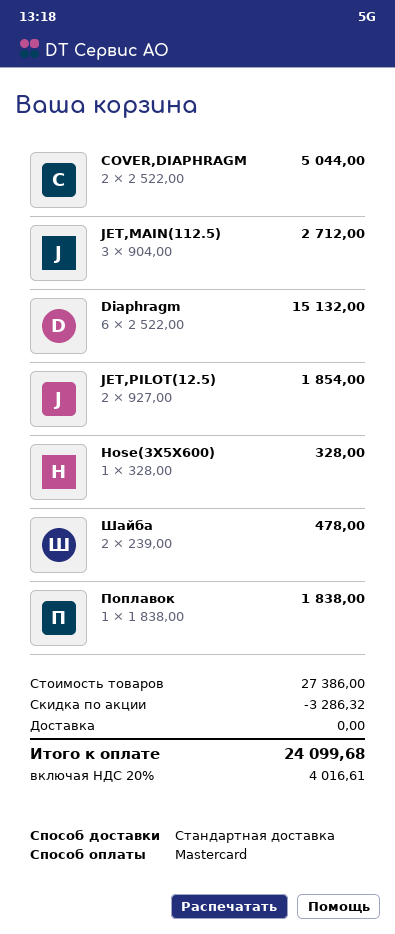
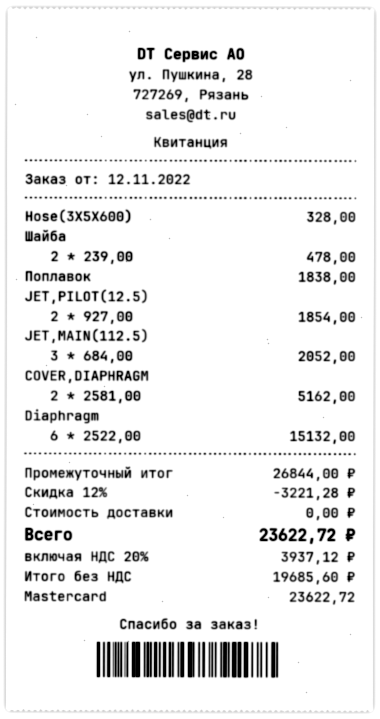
COVER,DIAPHRAGM: 2 x 2522.00 = 5044.00 -> 2 x 2581.00 = 5162.00
JET,MAIN(112.5): 3 x 904.00 = 2712.00 -> 3 x 684.00 = 2052.00
subtotal: 27386.00 -> 26844.00
discount: 3286.32 -> 3221.28
tax: 20% = 4016.61 -> 20% = 3937.12
total: 24099.68 -> 23622.72

